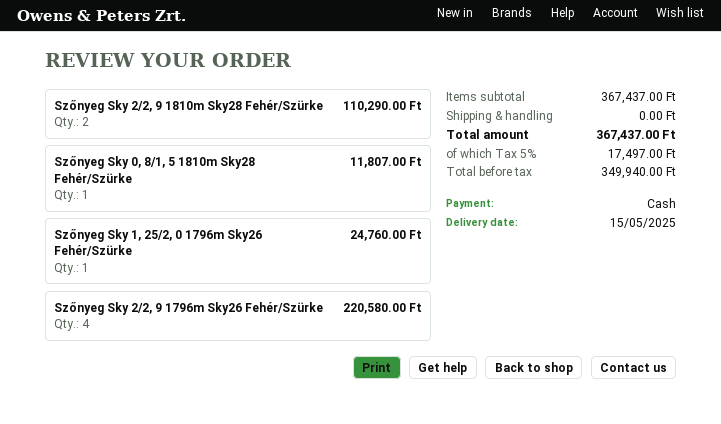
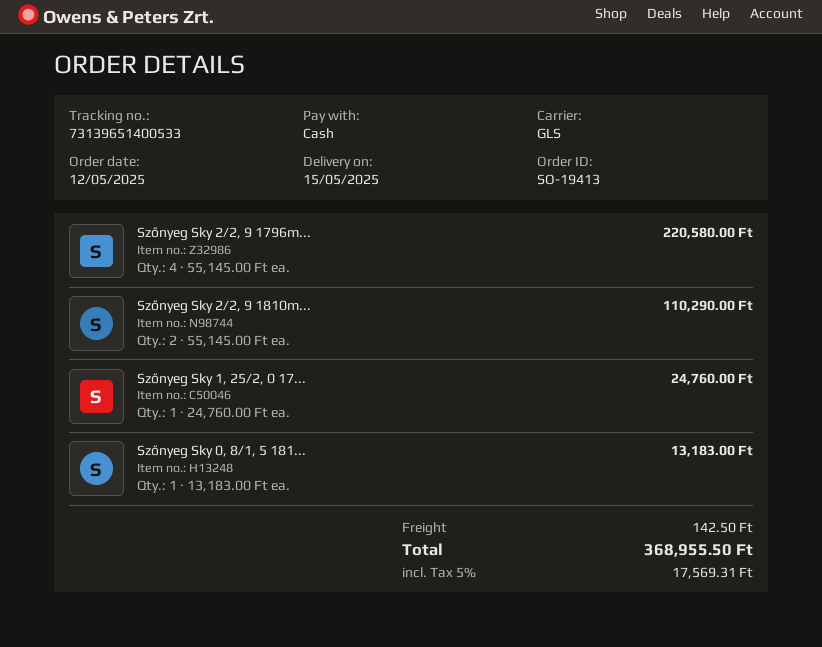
Szőnyeg Sky 0, 8/1, 5 1810m Sky28 Fehér/Szürke: 1 for 11807.00 -> 1 for 13183.00
shipping: 0.00 -> 142.50
tax: 5% = 17497.00 -> 5% = 17569.31
total: 367437.00 -> 368955.50

